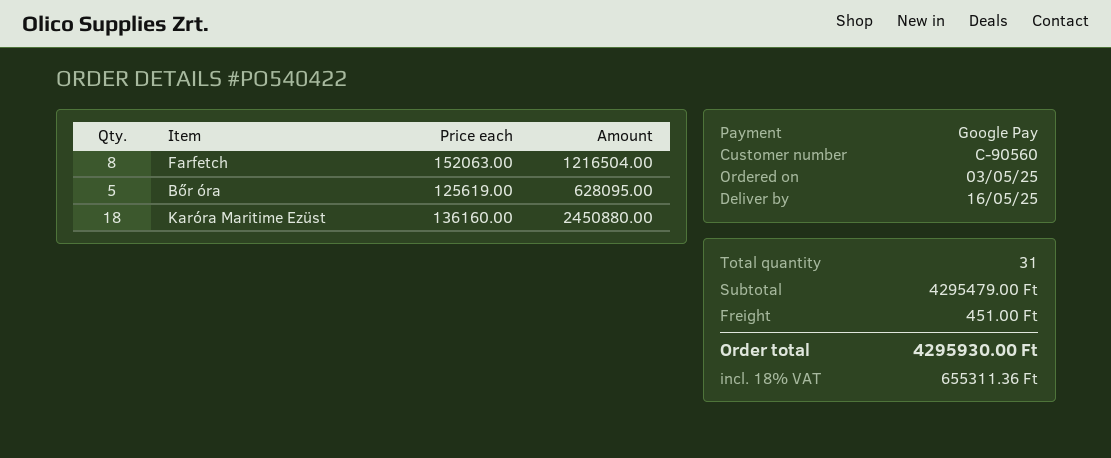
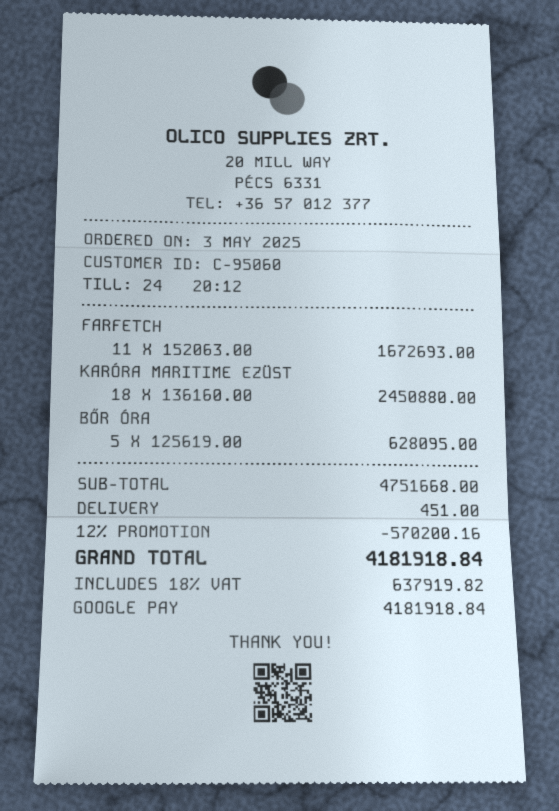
customer number: C-90560 -> C-95060
Farfetch: 8 x 152063.00 = 1216504.00 -> 11 x 152063.00 = 1672693.00
subtotal: 4295479.00 -> 4751668.00
discount: none -> 12% = 570200.16
tax: 18% = 655311.36 -> 18% = 637919.82
total: 4295930.00 -> 4181918.84

